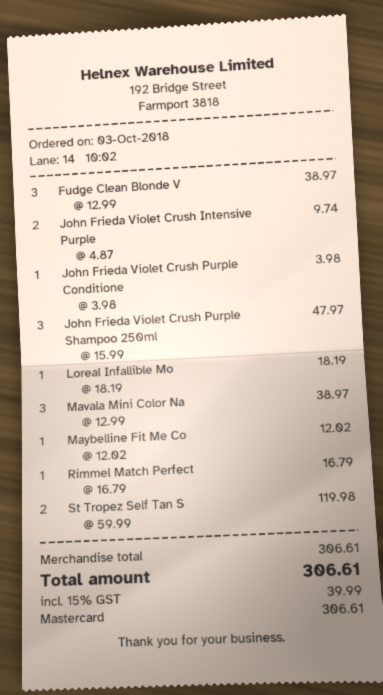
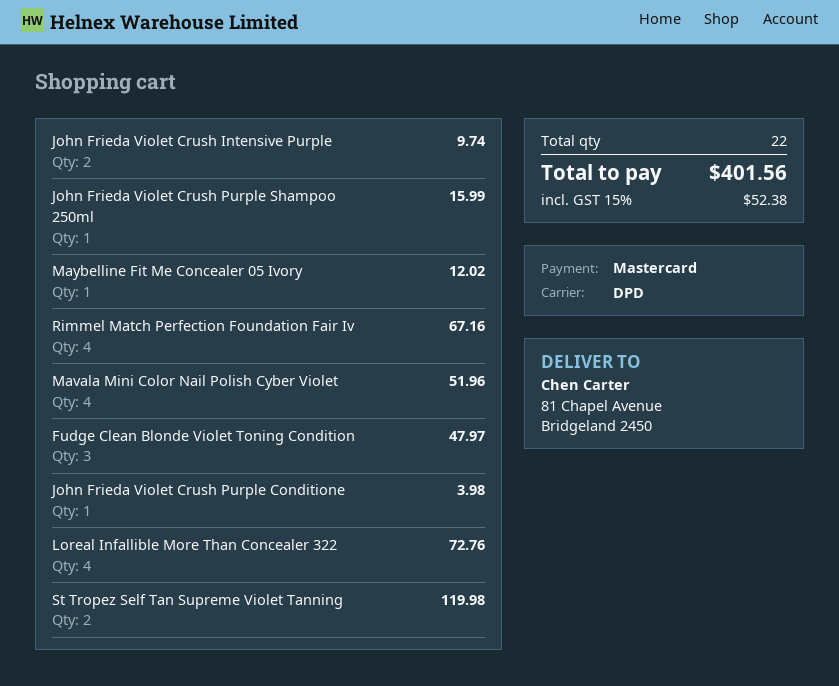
Fudge Clean Blonde V: 3 for 38.97 -> 3 for 47.97
John Frieda Violet Crush Purple Shampoo 250ml: 3 for 47.97 -> 1 for 15.99
Loreal Infallible Mo: 1 for 18.19 -> 4 for 72.76
Mavala Mini Color Na: 3 for 38.97 -> 4 for 51.96
Rimmel Match Perfect: 1 for 16.79 -> 4 for 67.16
tax: 15% = 39.99 -> 15% = 52.38
total: 306.61 -> 401.56

